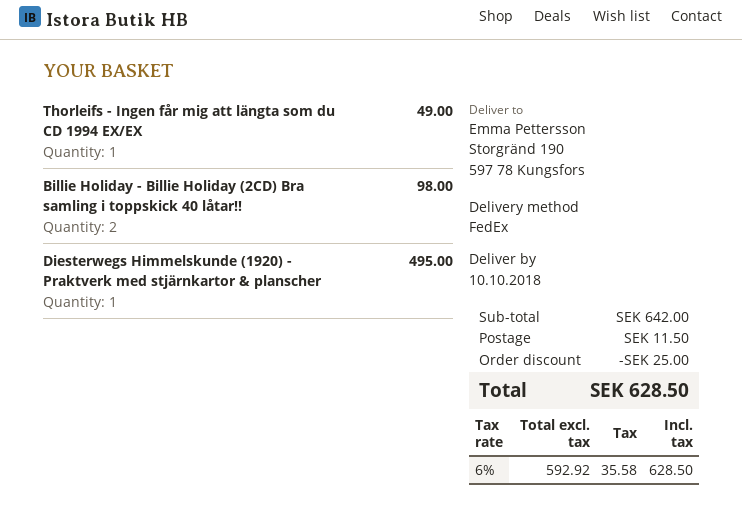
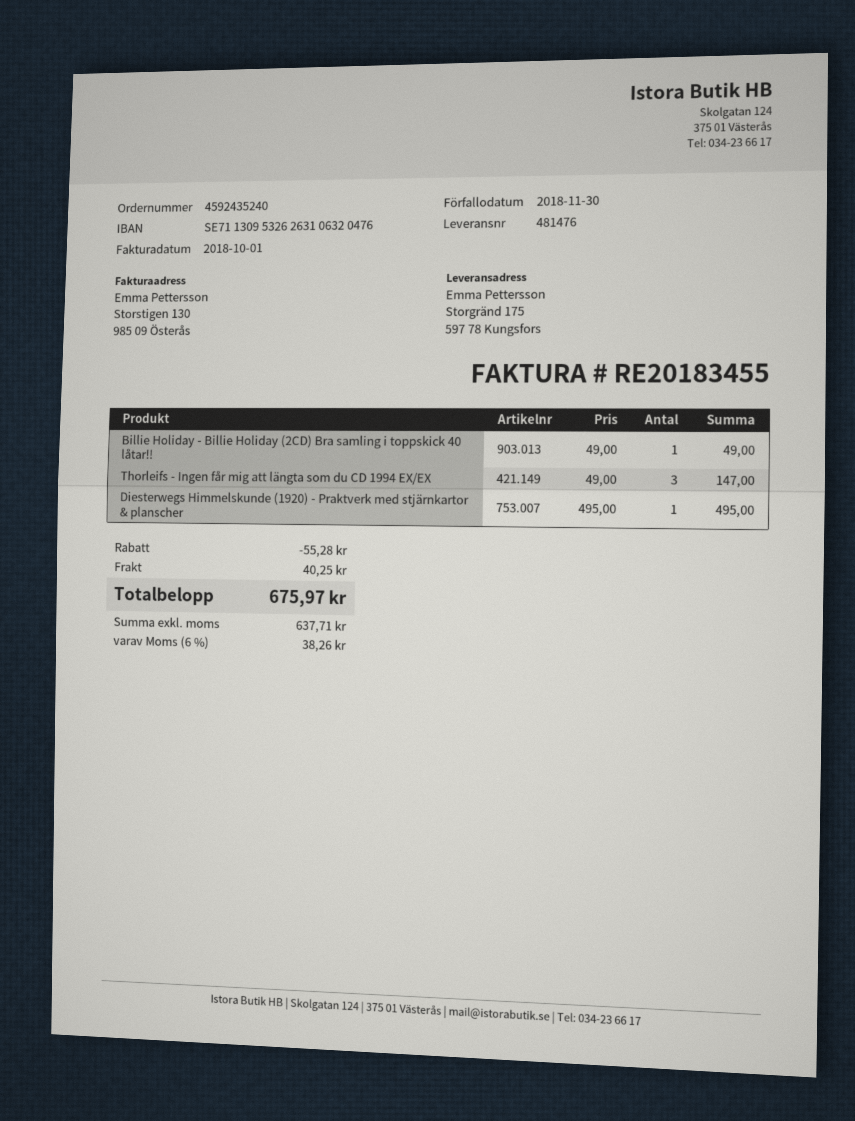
ship to: Storgränd 190, 597 78 Kungsfors -> Storgränd 175, 597 78 Kungsfors
Thorleifs - Ingen får mig att längta som du CD 1994 EX/EX: 1 for 49.00 -> 3 for 147.00
Billie Holiday - Billie Holiday (2CD) Bra samling i toppskick 40 låtar!!: 2 for 98.00 -> 1 for 49.00
discount: 25.00 -> 55.28
shipping: 11.50 -> 40.25
net: 592.92 -> 637.71
tax: 6% = 35.58 -> 6% = 38.26
total: 628.50 -> 675.97

